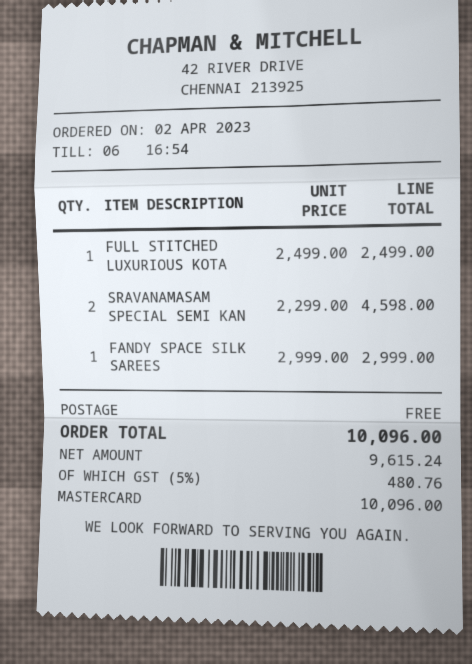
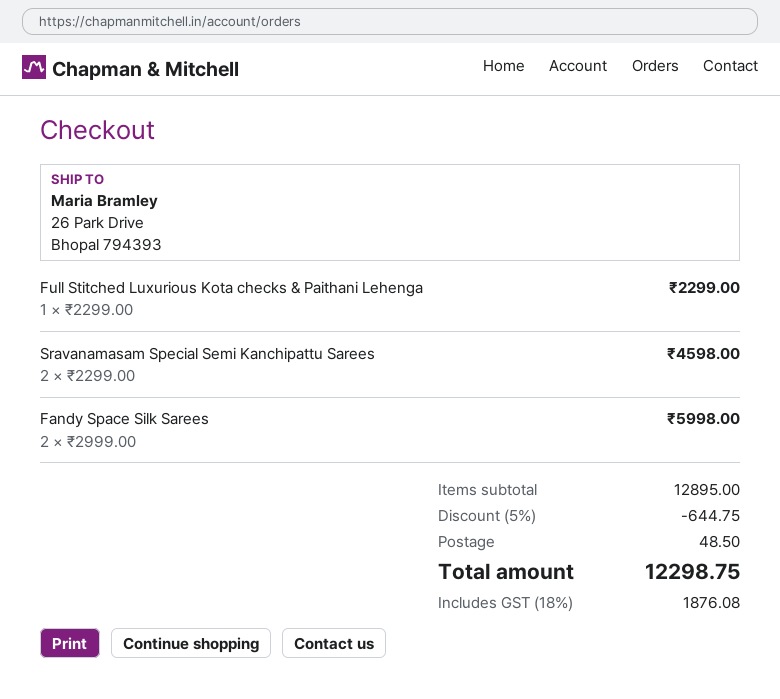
FULL STITCHED LUXURIOUS KOTA: 1 x 2499.00 = 2499.00 -> 1 x 2299.00 = 2299.00
FANDY SPACE SILK SAREES: 1 x 2999.00 = 2999.00 -> 2 x 2999.00 = 5998.00
discount: none -> 5% = 644.75
shipping: 0.00 -> 48.50
tax: 5% = 480.76 -> 18% = 1876.08
total: 10096.00 -> 12298.75

